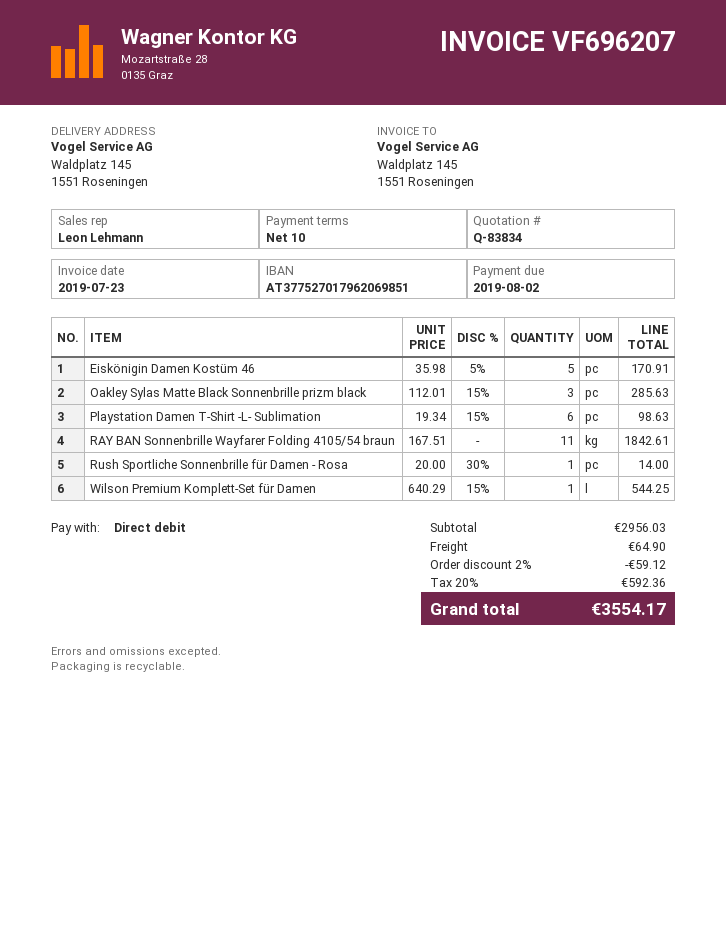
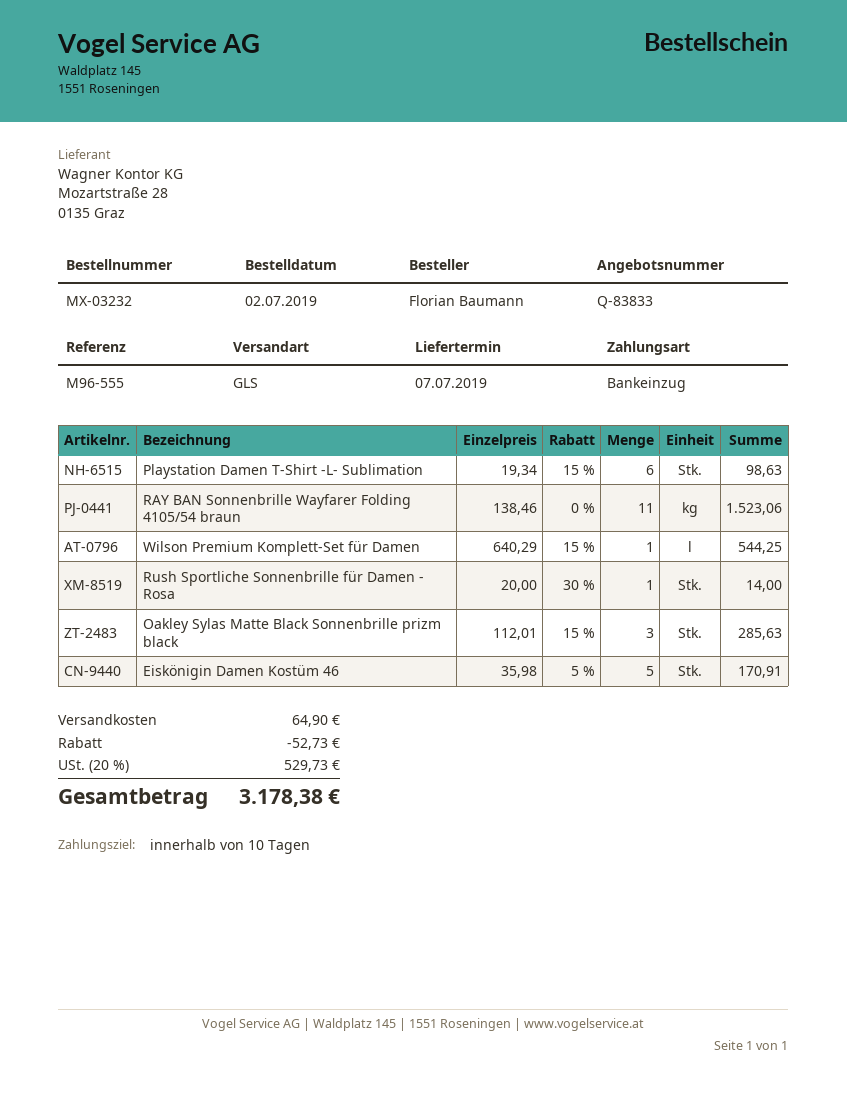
quote number: Q-83834 -> Q-83833
RAY BAN Sonnenbrille Wayfarer Folding 4105/54 braun: 11 x 167.51 = 1842.61 -> 11 x 138.46 = 1523.06
discount: 59.12 -> 52.73
tax: 20% = 592.36 -> 20% = 529.73
total: 3554.17 -> 3178.38

